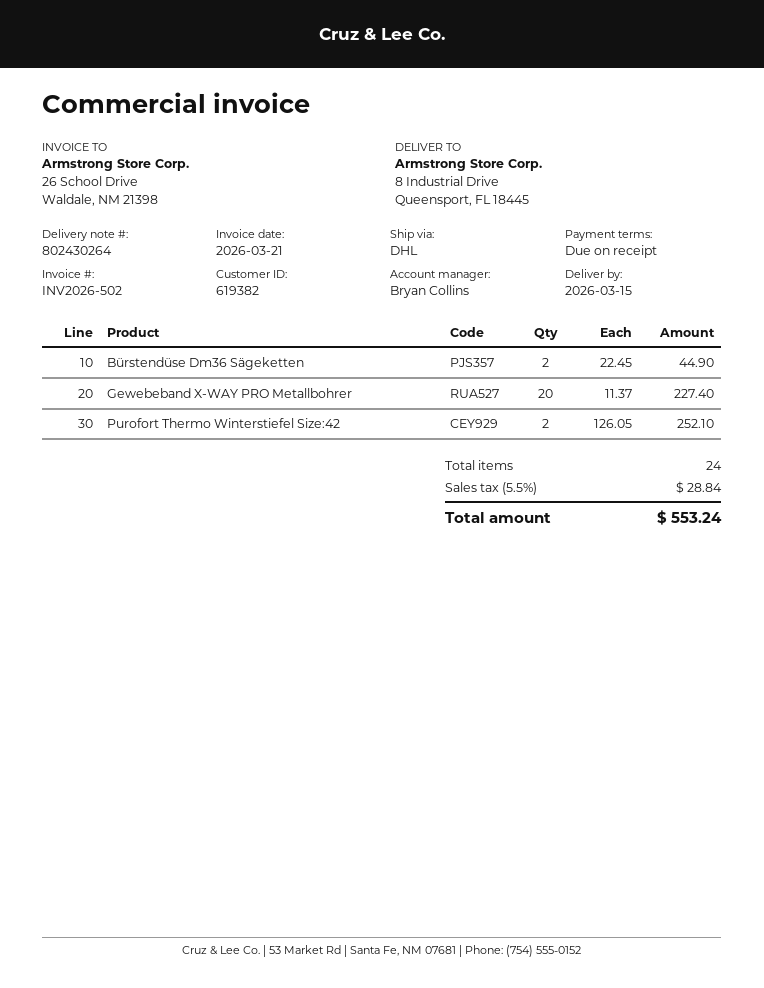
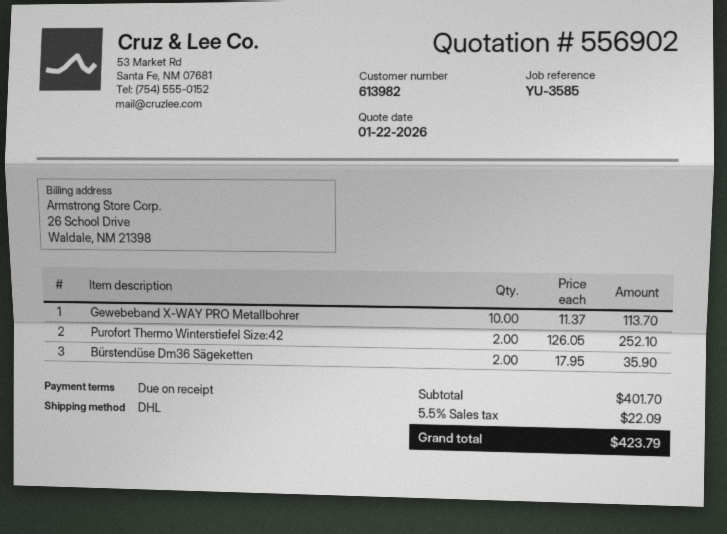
customer number: 619382 -> 613982
Bürstendüse Dm36 Sägeketten: 2 x 22.45 = 44.90 -> 2 x 17.95 = 35.90
Gewebeband X-WAY PRO Metallbohrer: 20 x 11.37 = 227.40 -> 10 x 11.37 = 113.70
tax: 5.5% = 28.84 -> 5.5% = 22.09
total: 553.24 -> 423.79

